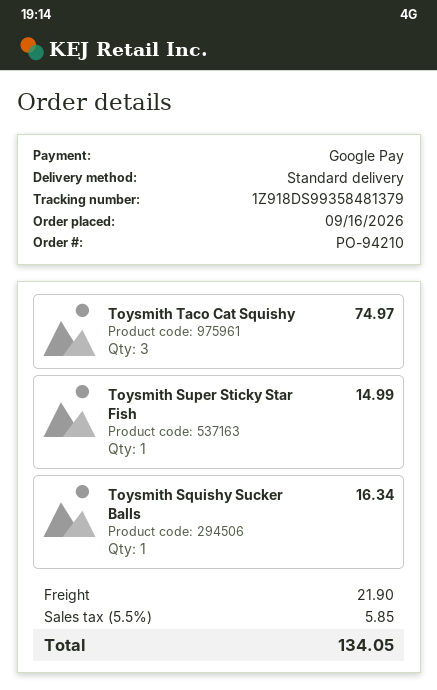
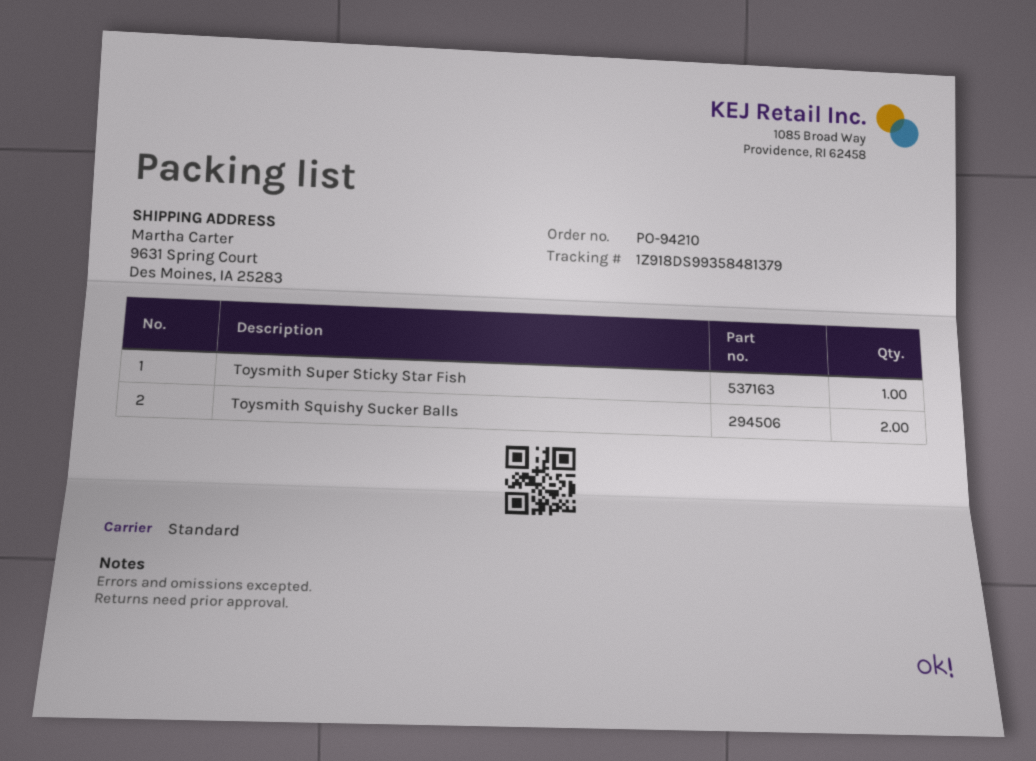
Toysmith Taco Cat Squishy: 3 -> none
Toysmith Squishy Sucker Balls: 1 -> 2

